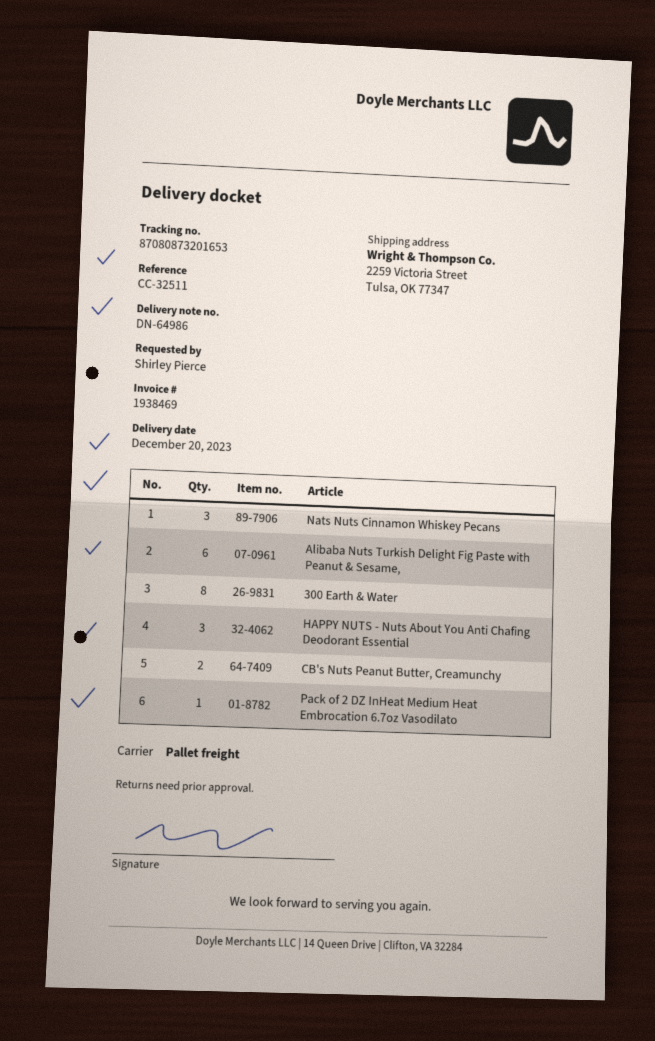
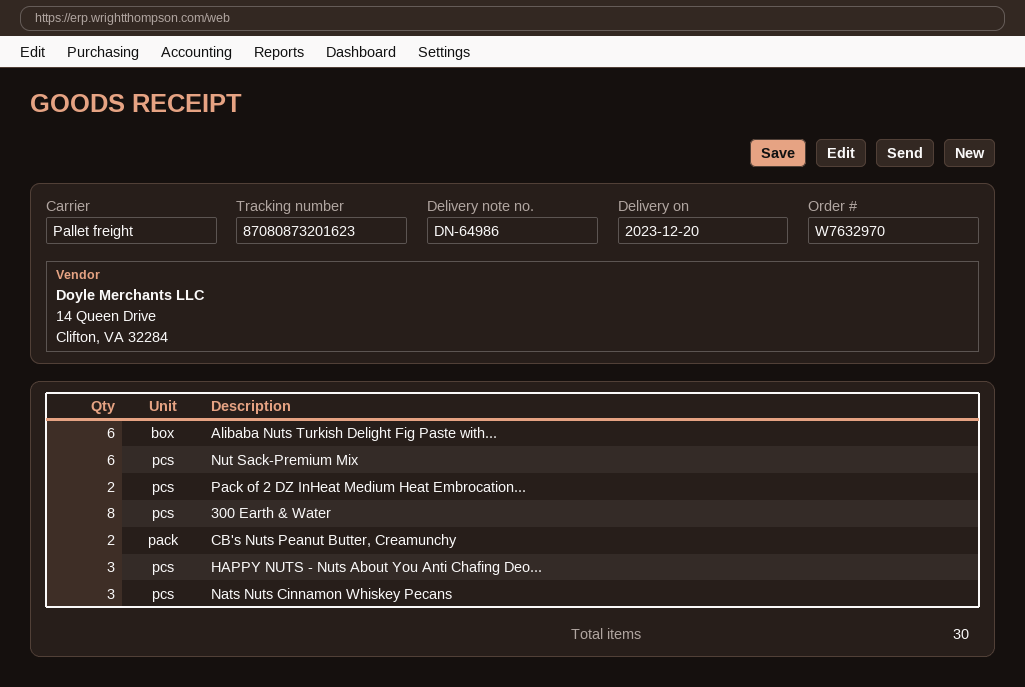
tracking number: 87080873201653 -> 87080873201623
Pack of 2 DZ InHeat Medium Heat Embrocation 6.7oz Vasodilato: 1 -> 2
Nut Sack-Premium Mix: none -> 6

